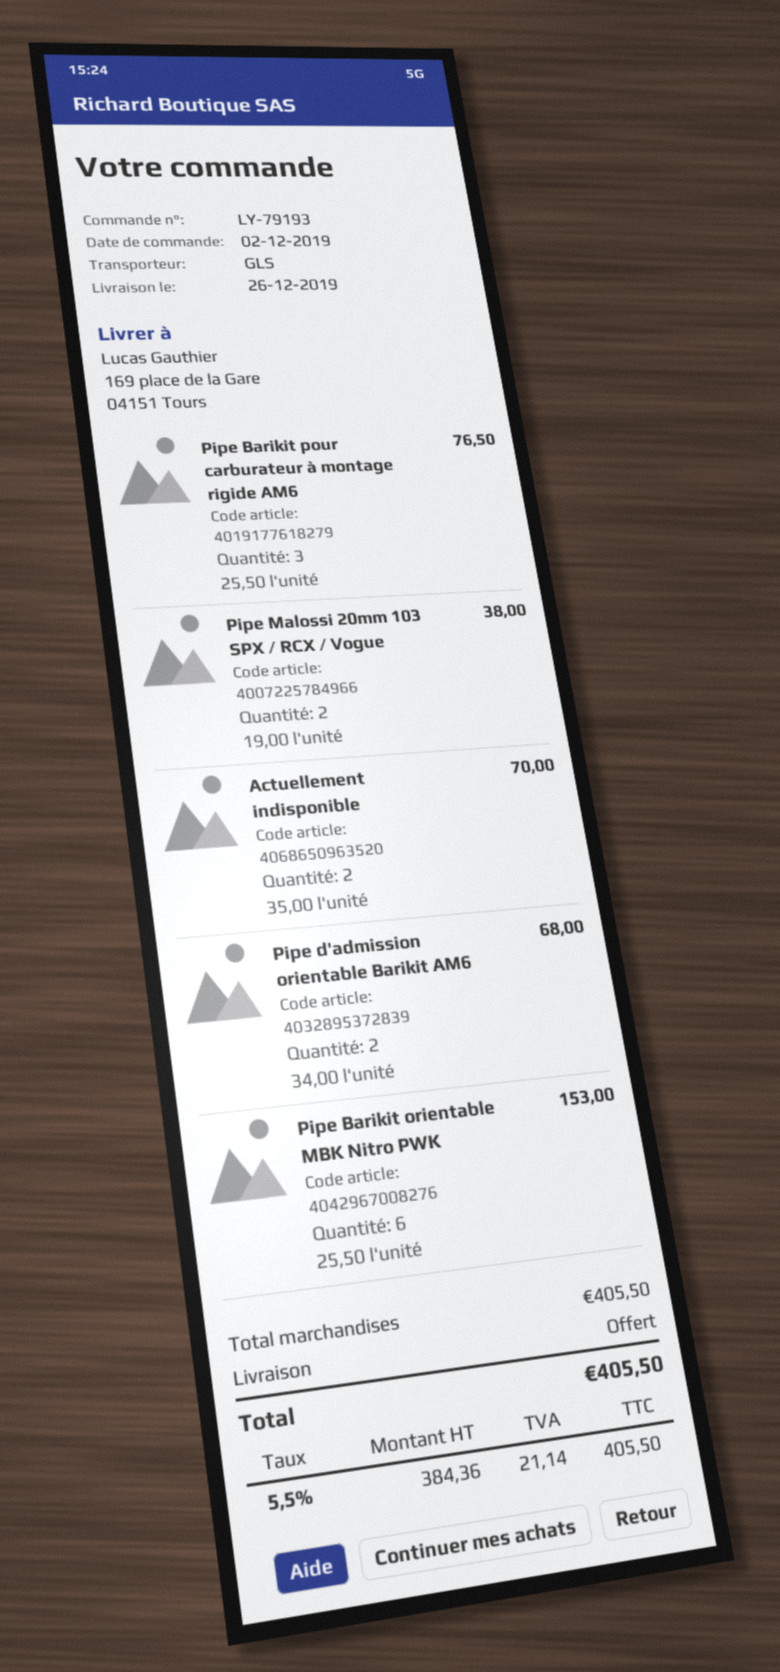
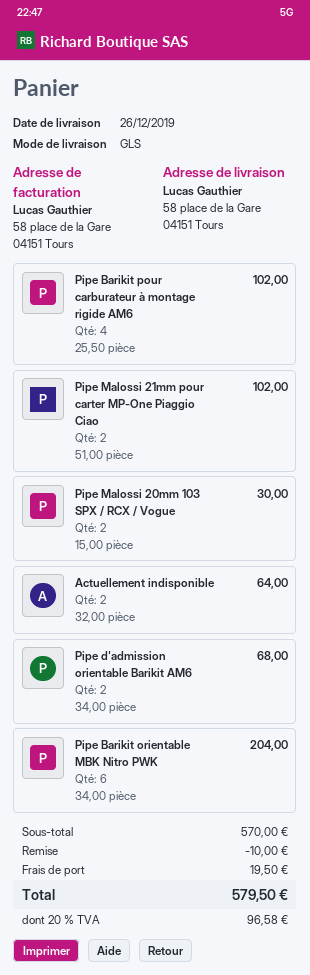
ship to: 169 place de la Gare, 04151 Tours -> 58 place de la Gare, 04151 Tours
Pipe Barikit pour carburateur à montage rigide AM6: 3 x 25.50 = 76.50 -> 4 x 25.50 = 102.00
Pipe Malossi 20mm 103 SPX / RCX / Vogue: 2 x 19.00 = 38.00 -> 2 x 15.00 = 30.00
Actuellement indisponible: 2 x 35.00 = 70.00 -> 2 x 32.00 = 64.00
Pipe Barikit orientable MBK Nitro PWK: 6 x 25.50 = 153.00 -> 6 x 34.00 = 204.00
Pipe Malossi 21mm pour carter MP-One Piaggio Ciao: none -> 2 x 51.00 = 102.00
subtotal: 405.50 -> 570.00
discount: none -> 10.00
shipping: 0.00 -> 19.50
tax: 5.5% = 21.14 -> 20% = 96.58
total: 405.50 -> 579.50

